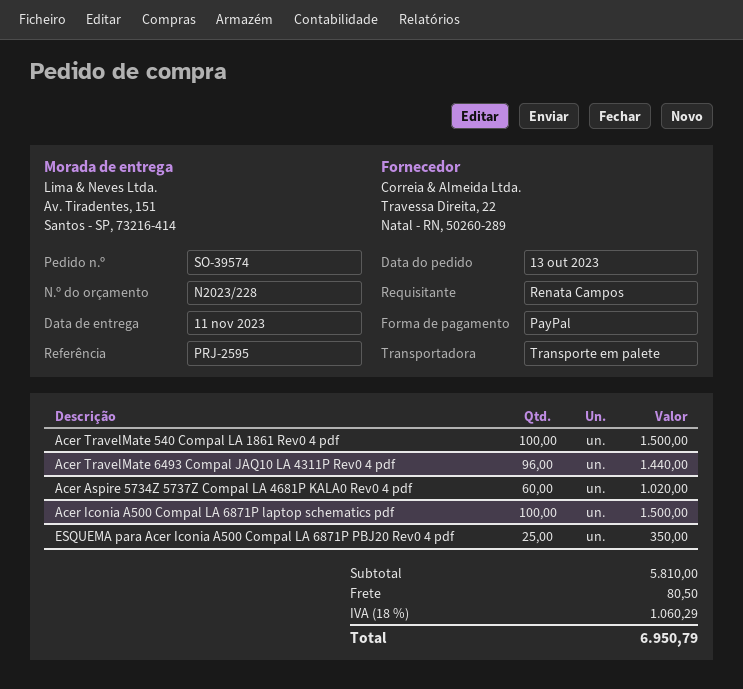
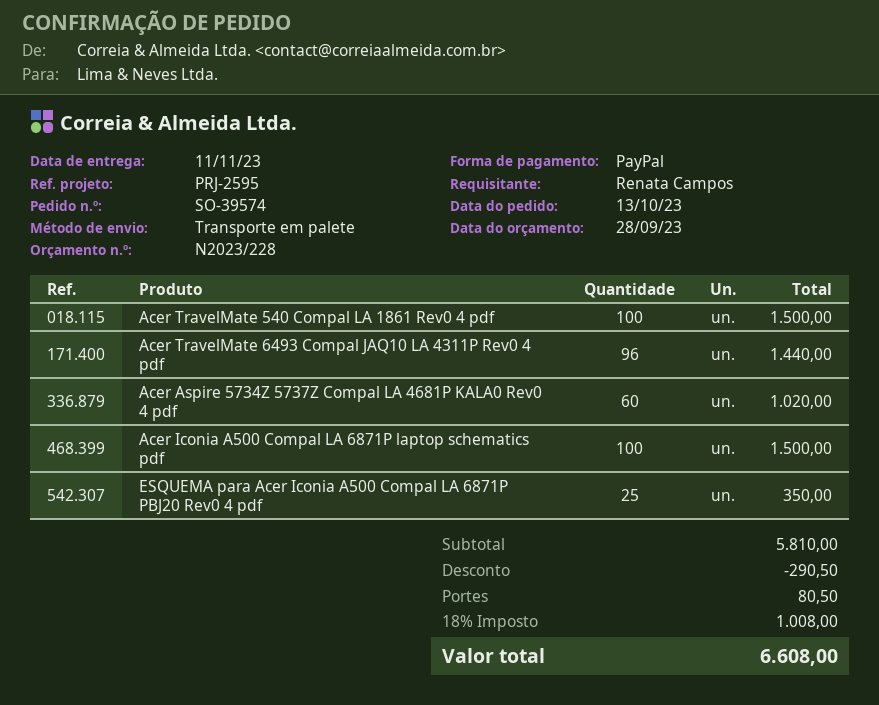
discount: none -> 290.50
tax: 18% = 1060.29 -> 18% = 1008.00
total: 6950.79 -> 6608.00

